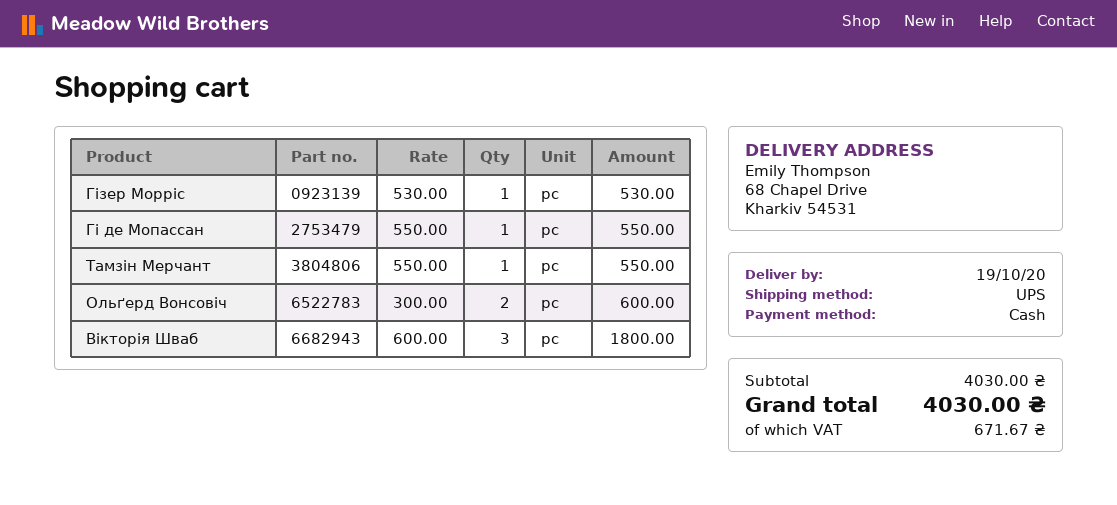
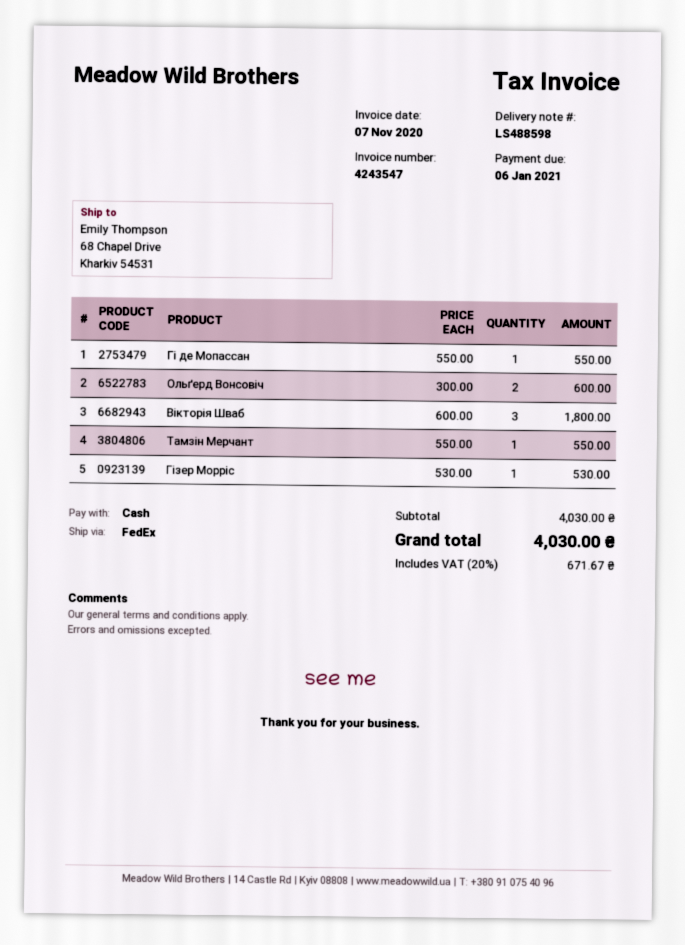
shipping method: UPS -> FedEx

